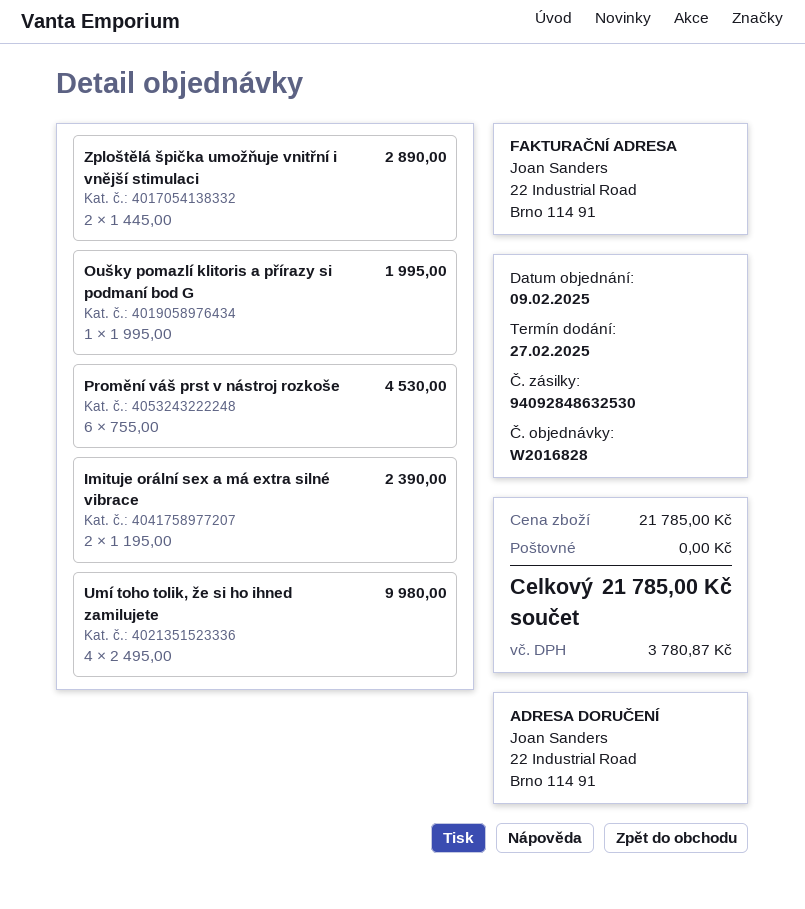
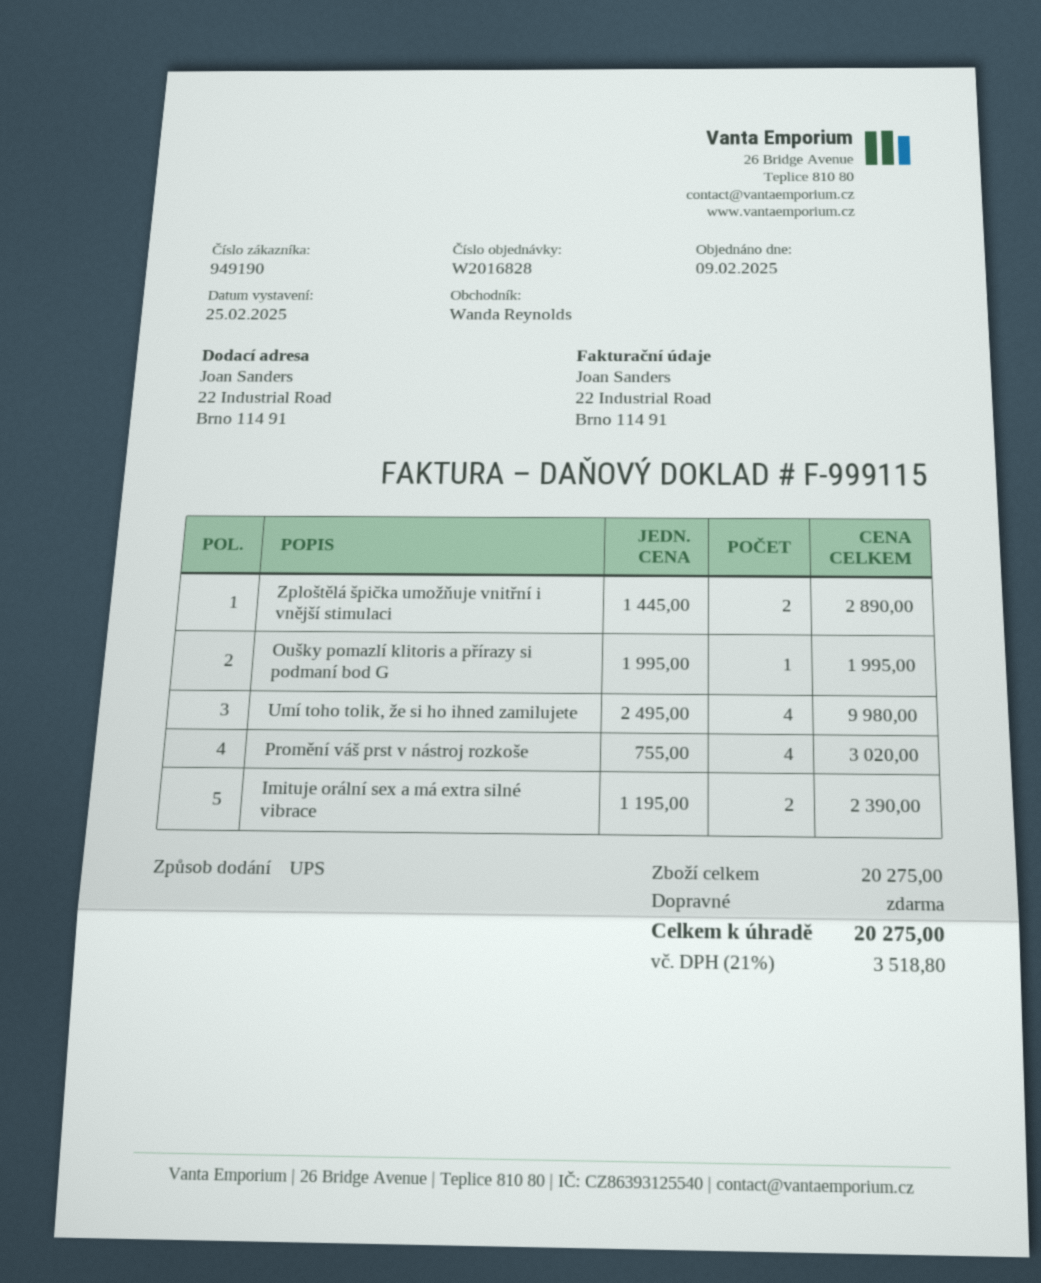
Promění váš prst v nástroj rozkoše: 6 x 755.00 = 4530.00 -> 4 x 755.00 = 3020.00
subtotal: 21785.00 -> 20275.00
tax: 3780.87 -> 3518.80
total: 21785.00 -> 20275.00

